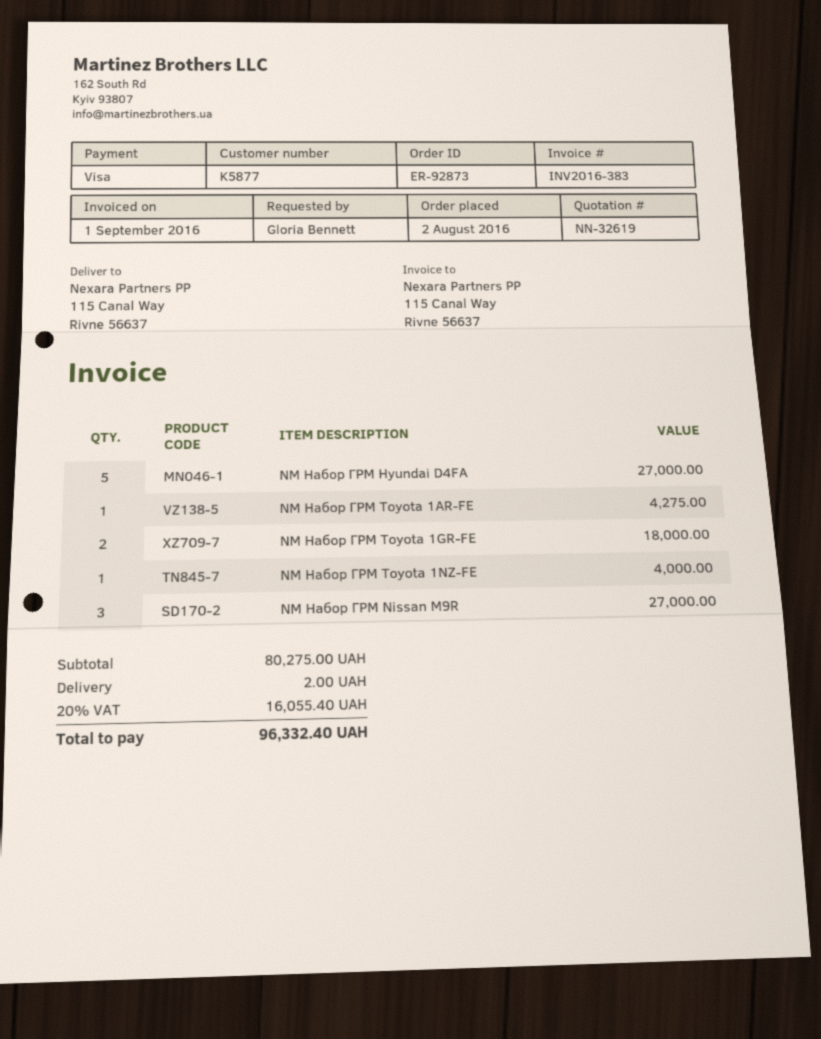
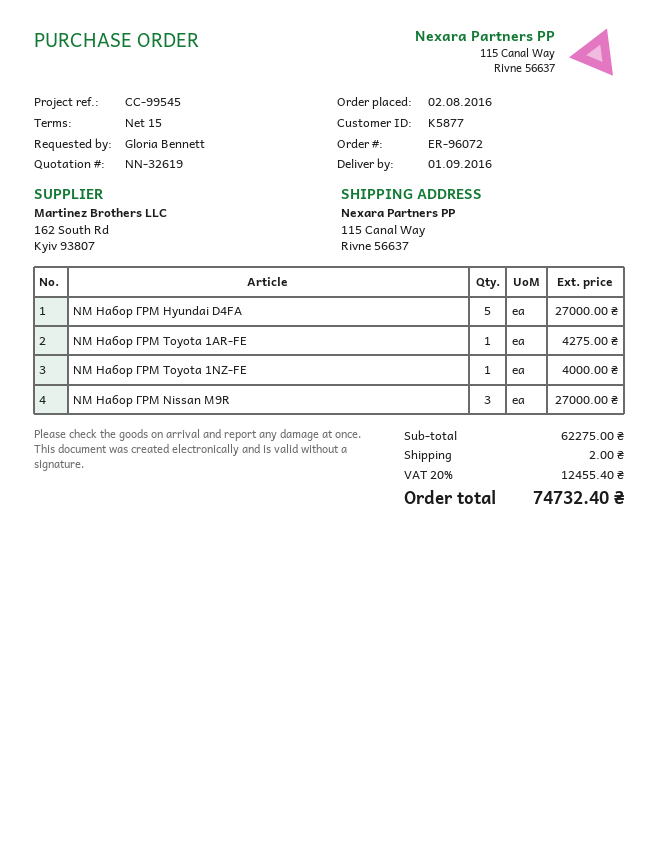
order number: ER-92873 -> ER-96072
NM Набор ГРМ Toyota 1GR-FE: 2 for 18000.00 -> none
subtotal: 80275.00 -> 62275.00
tax: 20% = 16055.40 -> 20% = 12455.40
total: 96332.40 -> 74732.40

